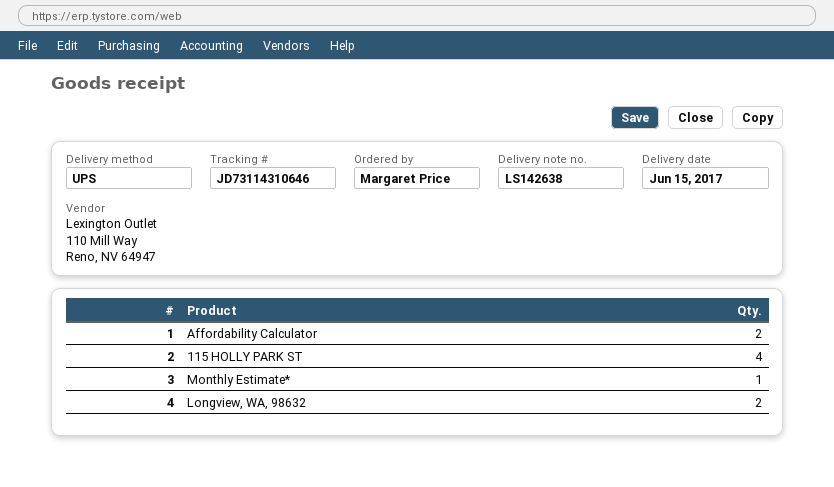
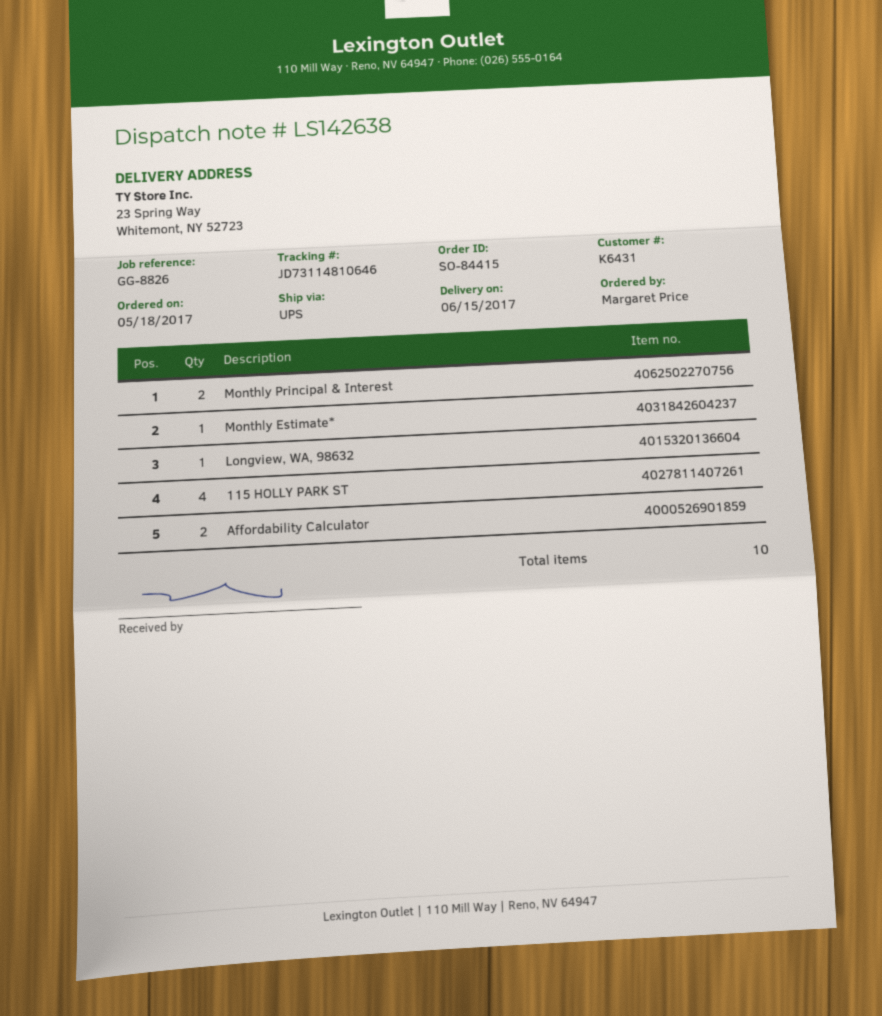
tracking number: JD73114310646 -> JD73114810646
Longview, WA, 98632: 2 -> 1
Monthly Principal & Interest: none -> 2

